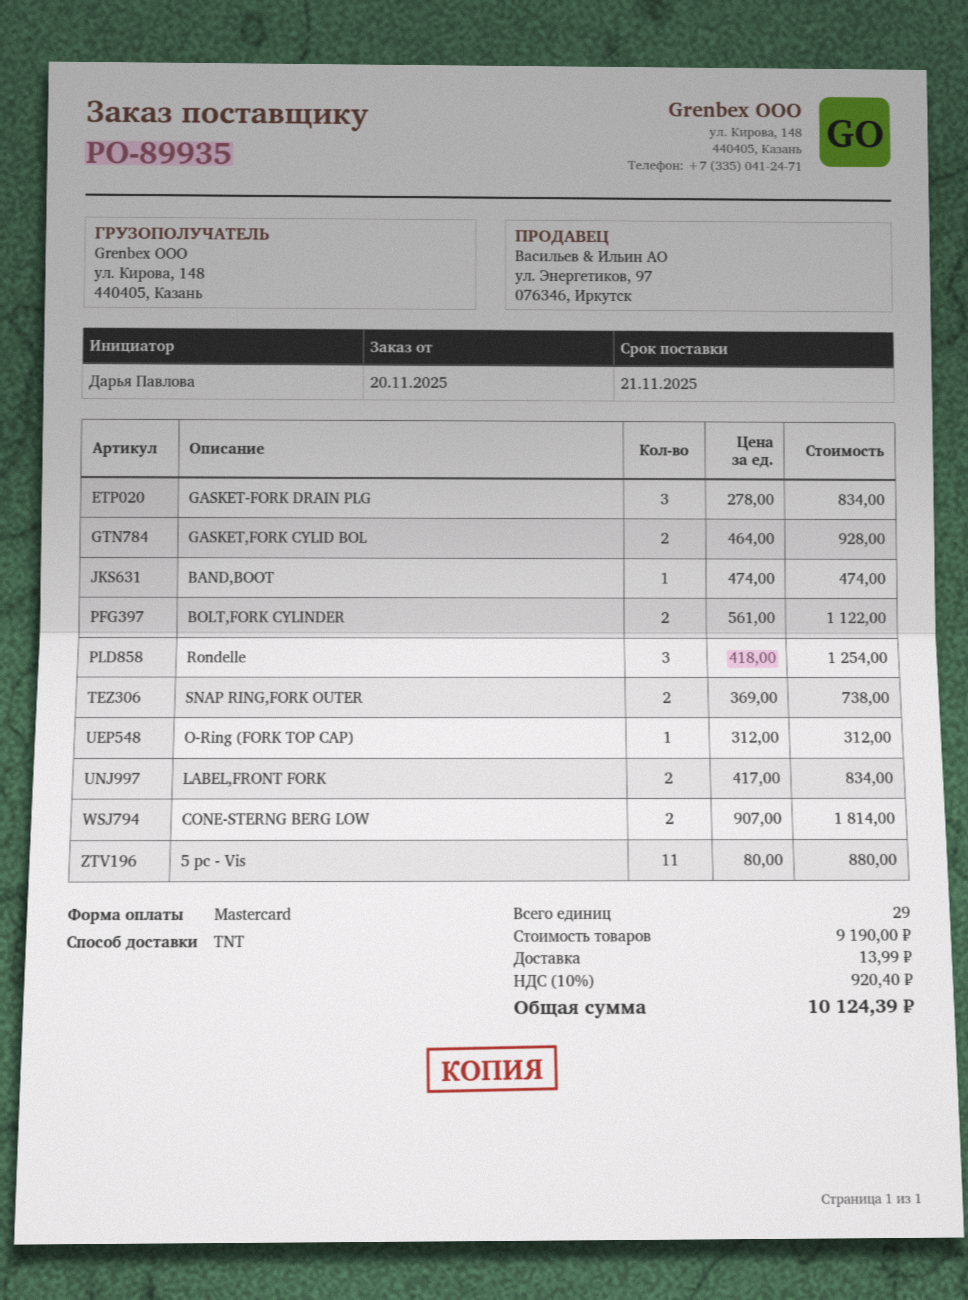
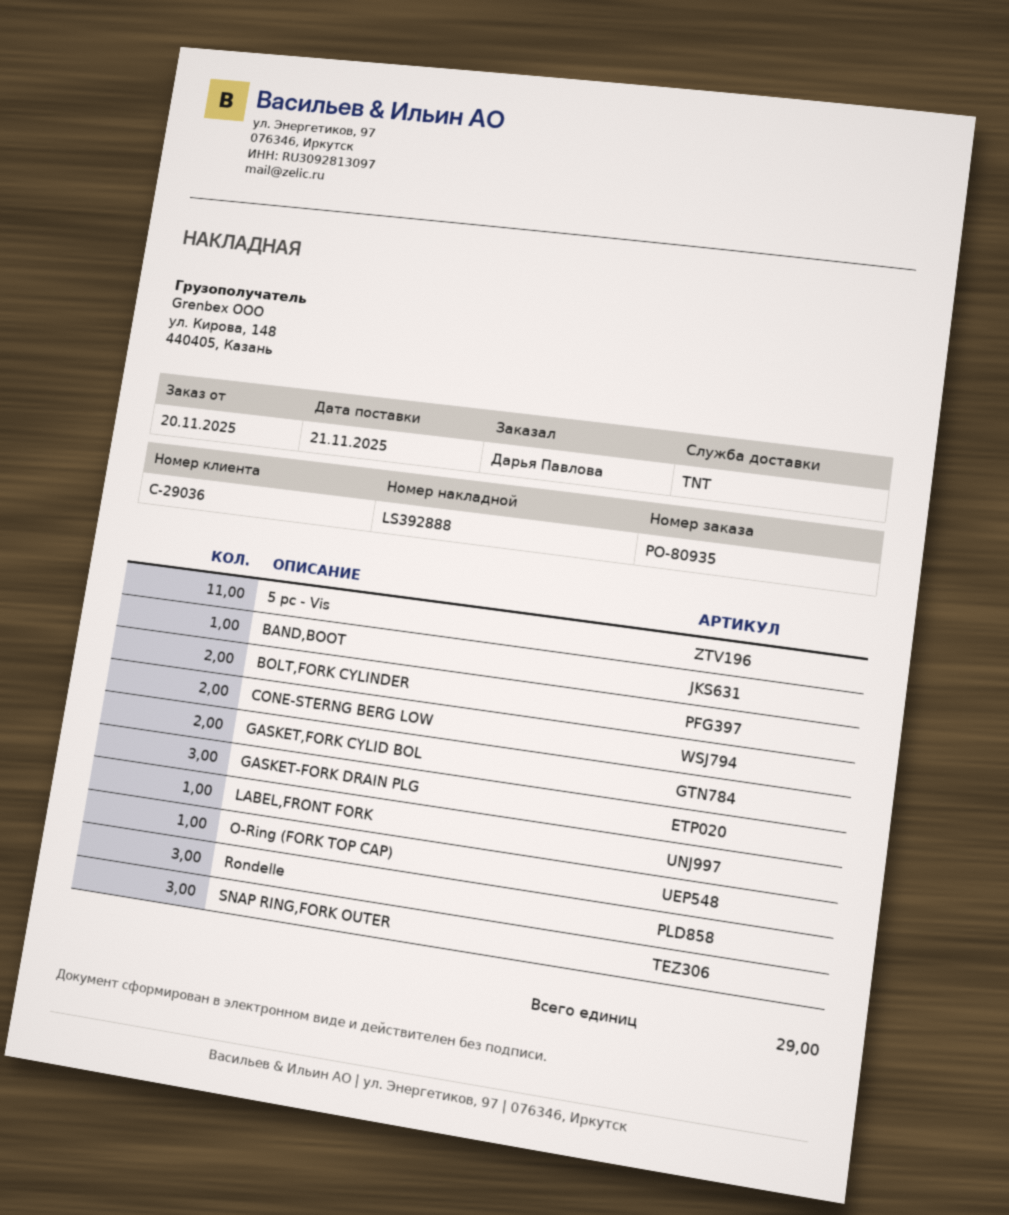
order number: PO-89935 -> PO-80935
SNAP RING,FORK OUTER: 2 -> 3
LABEL,FRONT FORK: 2 -> 1

